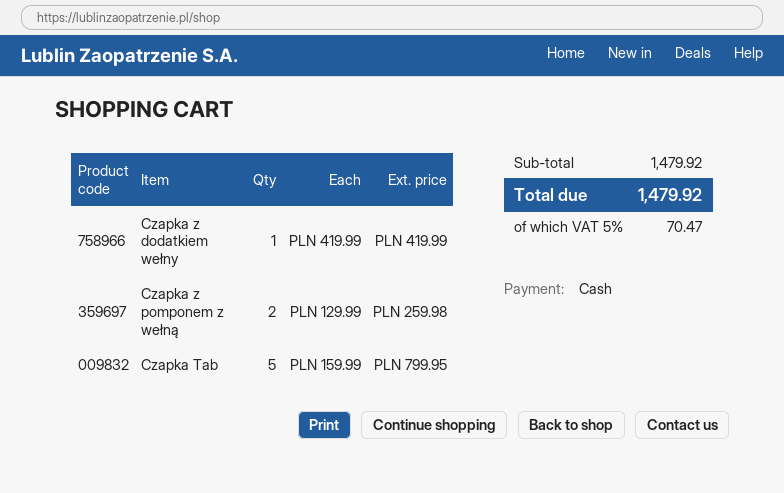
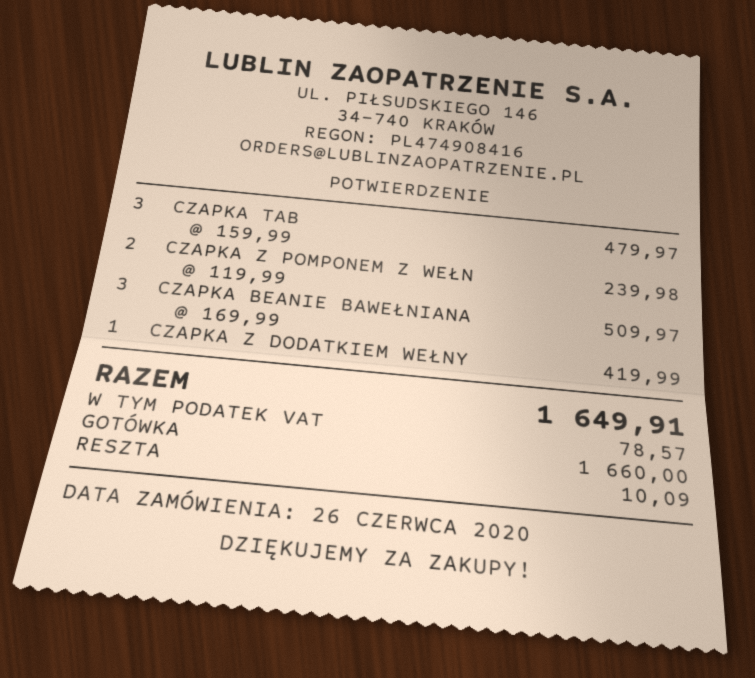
Czapka z pomponem z wełną: 2 x 129.99 = 259.98 -> 2 x 119.99 = 239.98
Czapka Tab: 5 x 159.99 = 799.95 -> 3 x 159.99 = 479.97
CZAPKA BEANIE BAWEŁNIANA: none -> 3 x 169.99 = 509.97
tax: 70.47 -> 78.57
total: 1479.92 -> 1649.91

